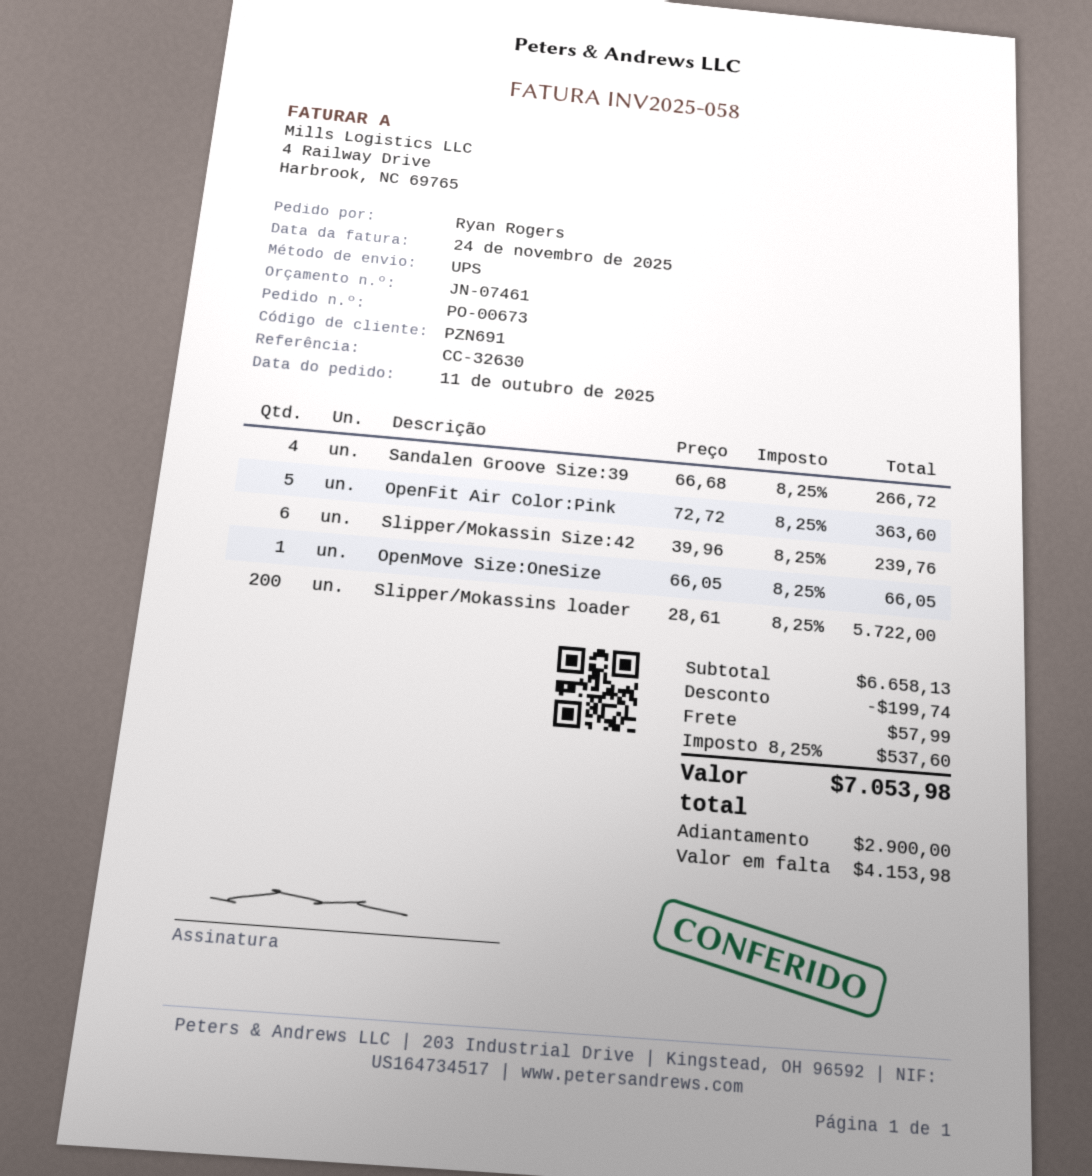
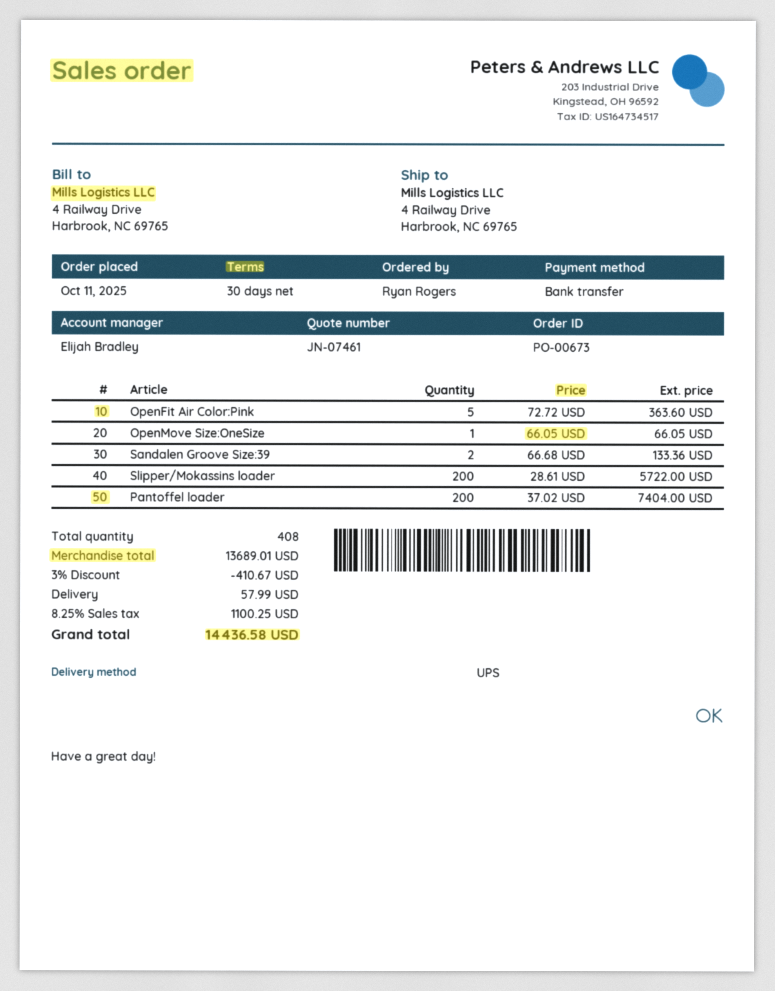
Sandalen Groove Size:39: 4 x 66.68 = 266.72 -> 2 x 66.68 = 133.36
Slipper/Mokassin Size:42: 6 x 39.96 = 239.76 -> none
Pantoffel loader: none -> 200 x 37.02 = 7404.00
subtotal: 6658.13 -> 13689.01
discount: 199.74 -> 410.67
tax: 8.25% = 537.60 -> 8.25% = 1100.25
total: 7053.98 -> 14436.58

